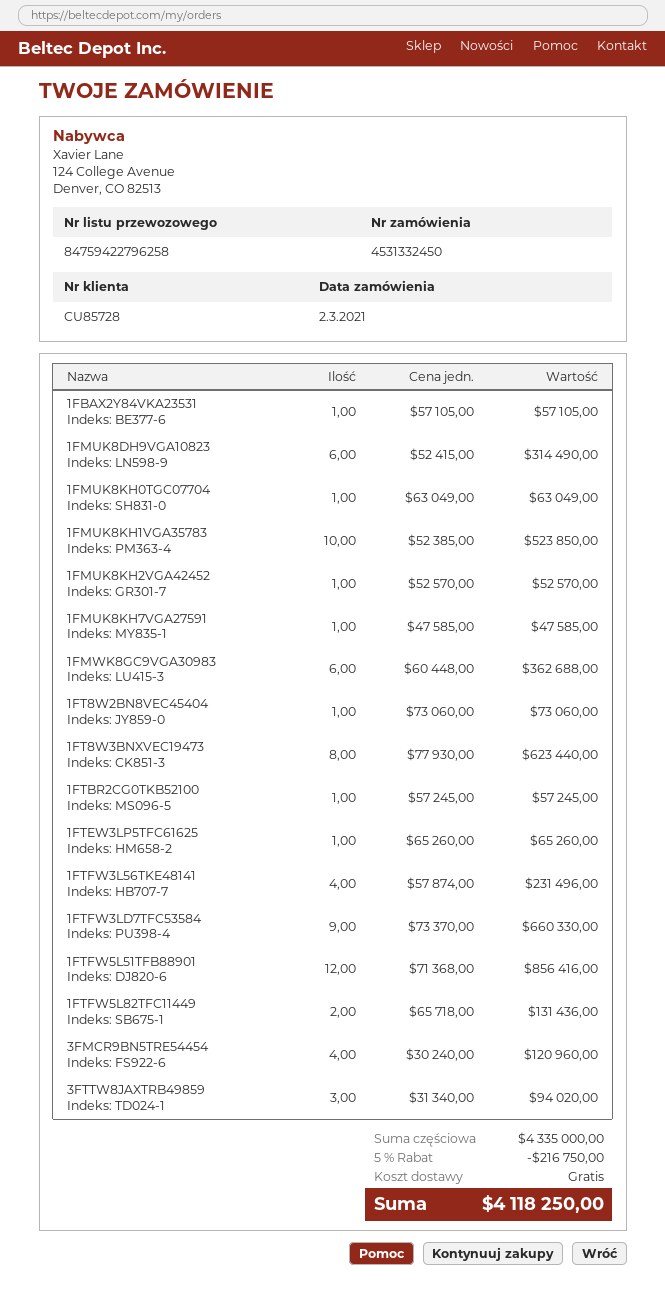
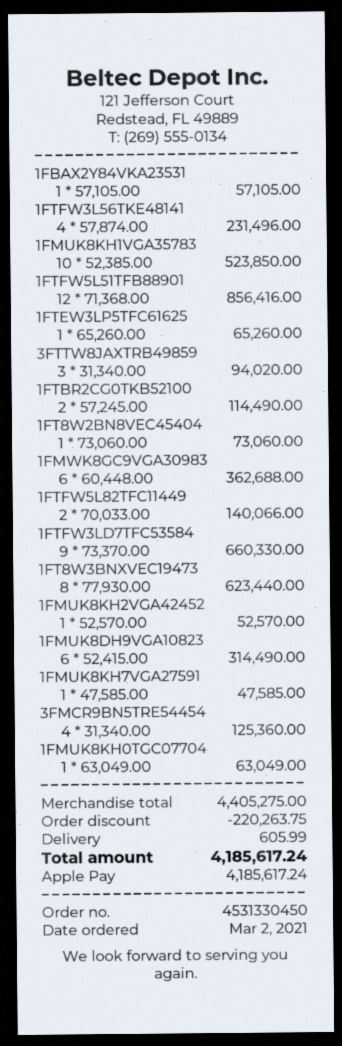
order number: 4531332450 -> 4531330450
1FTBR2CG0TKB52100: 1 x 57245.00 = 57245.00 -> 2 x 57245.00 = 114490.00
1FTFW5L82TFC11449: 2 x 65718.00 = 131436.00 -> 2 x 70033.00 = 140066.00
3FMCR9BN5TRE54454: 4 x 30240.00 = 120960.00 -> 4 x 31340.00 = 125360.00
subtotal: 4335000.00 -> 4405275.00
discount: 216750.00 -> 220263.75
shipping: 0.00 -> 605.99
total: 4118250.00 -> 4185617.24

